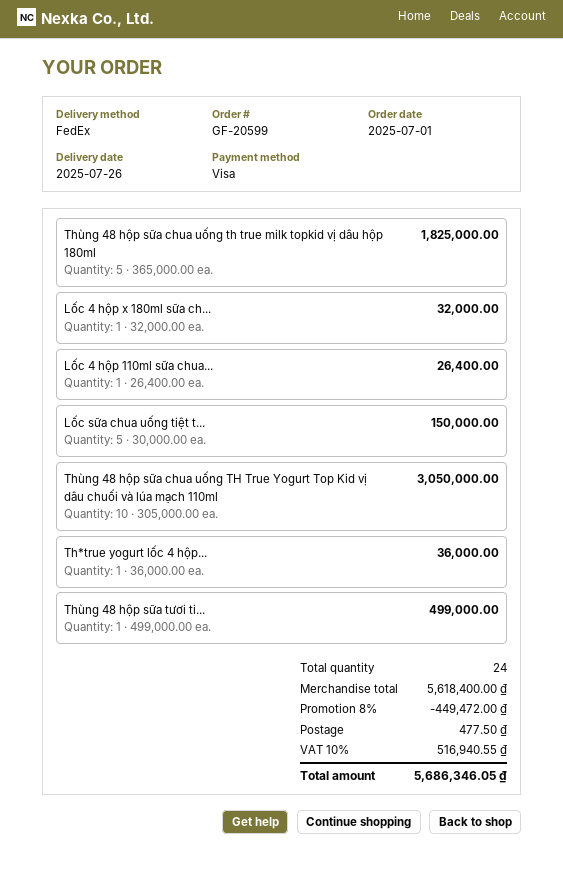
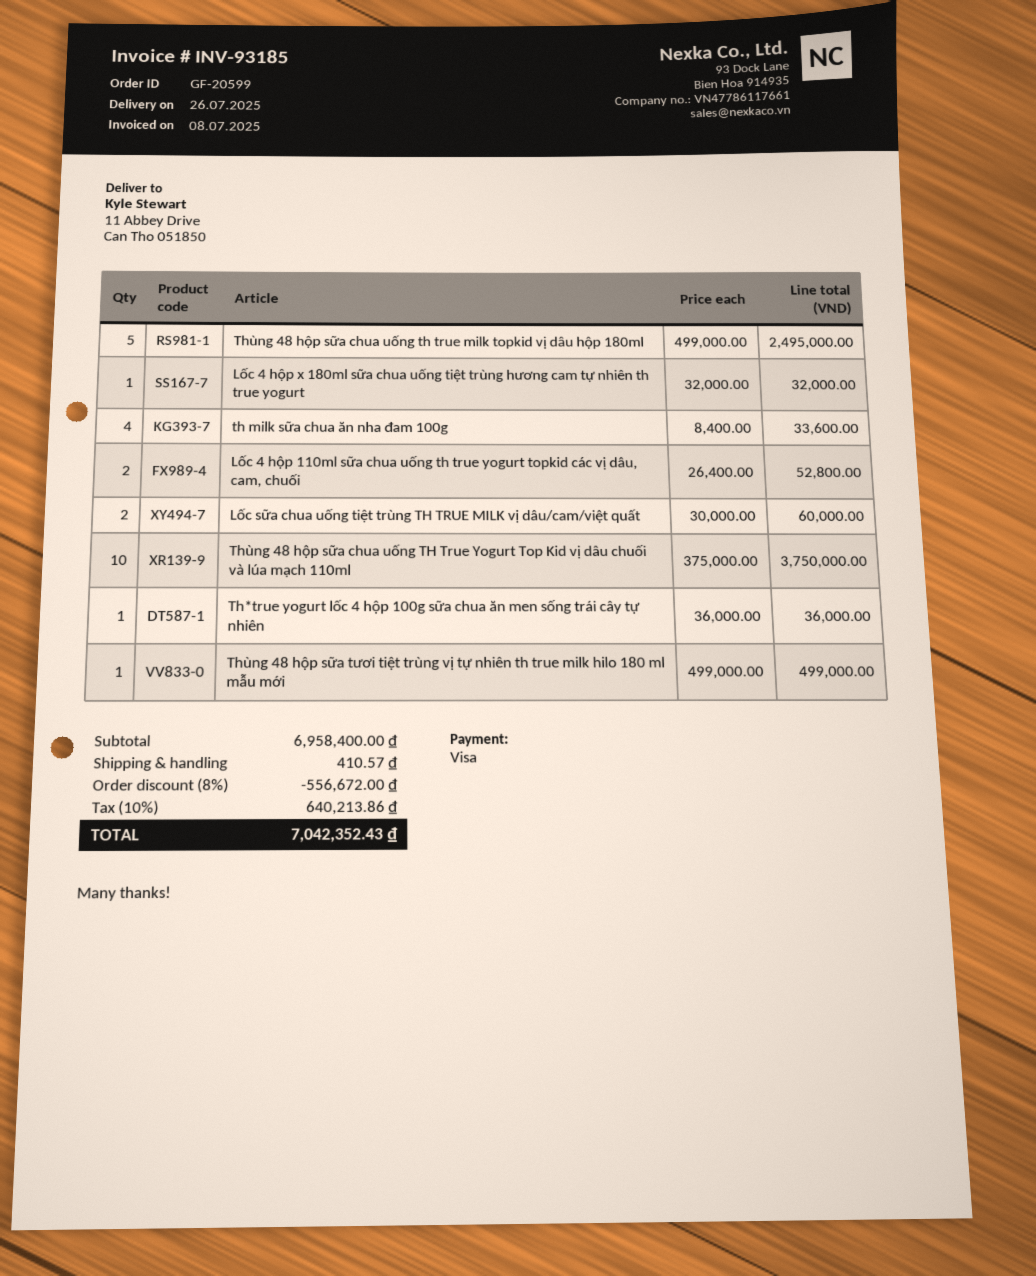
Thùng 48 hộp sữa chua uống th true milk topkid vị dâu hộp 180ml: 5 x 365000.00 = 1825000.00 -> 5 x 499000.00 = 2495000.00
Lốc 4 hộp 110ml sữa chua...: 1 x 26400.00 = 26400.00 -> 2 x 26400.00 = 52800.00
Lốc sữa chua uống tiệt t...: 5 x 30000.00 = 150000.00 -> 2 x 30000.00 = 60000.00
Thùng 48 hộp sữa chua uống TH True Yogurt Top Kid vị dâu chuối và lúa mạch 110ml: 10 x 305000.00 = 3050000.00 -> 10 x 375000.00 = 3750000.00
th milk sữa chua ăn nha đam 100g: none -> 4 x 8400.00 = 33600.00
subtotal: 5618400.00 -> 6958400.00
discount: 8% = 449472.00 -> 8% = 556672.00
shipping: 477.50 -> 410.57
tax: 10% = 516940.55 -> 10% = 640213.86
total: 5686346.05 -> 7042352.43

